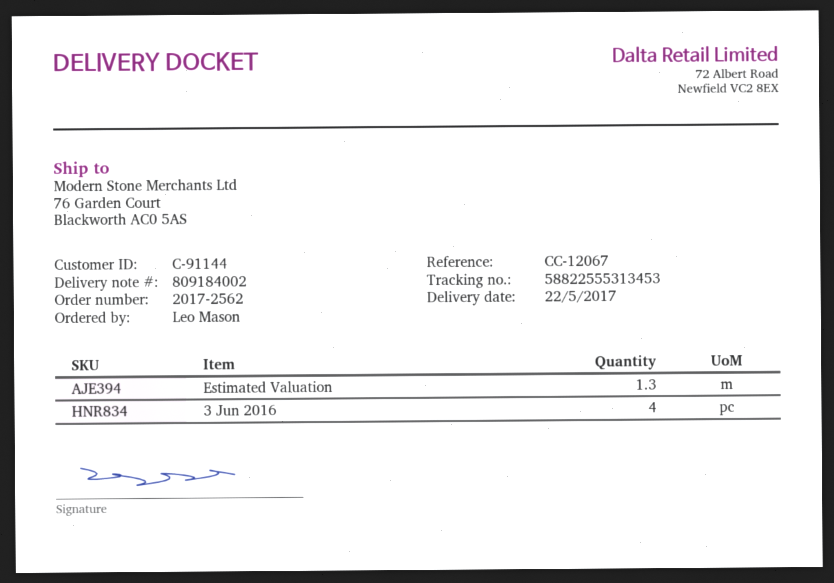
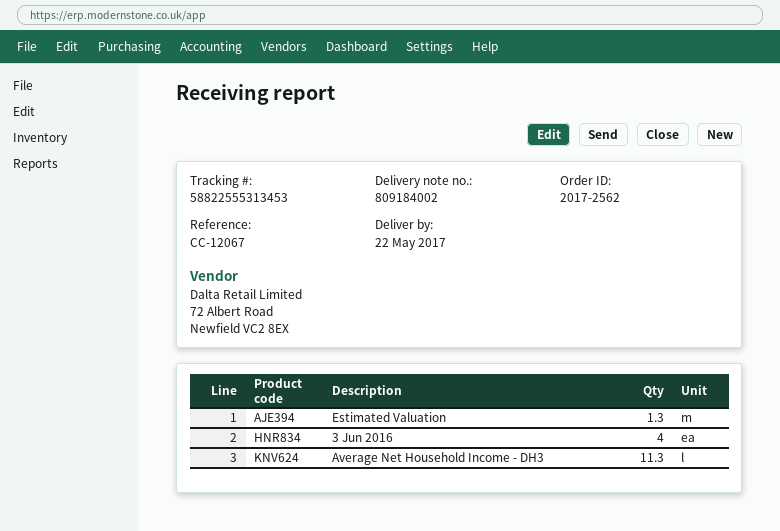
Average Net Household Income - DH3: none -> 11.3

